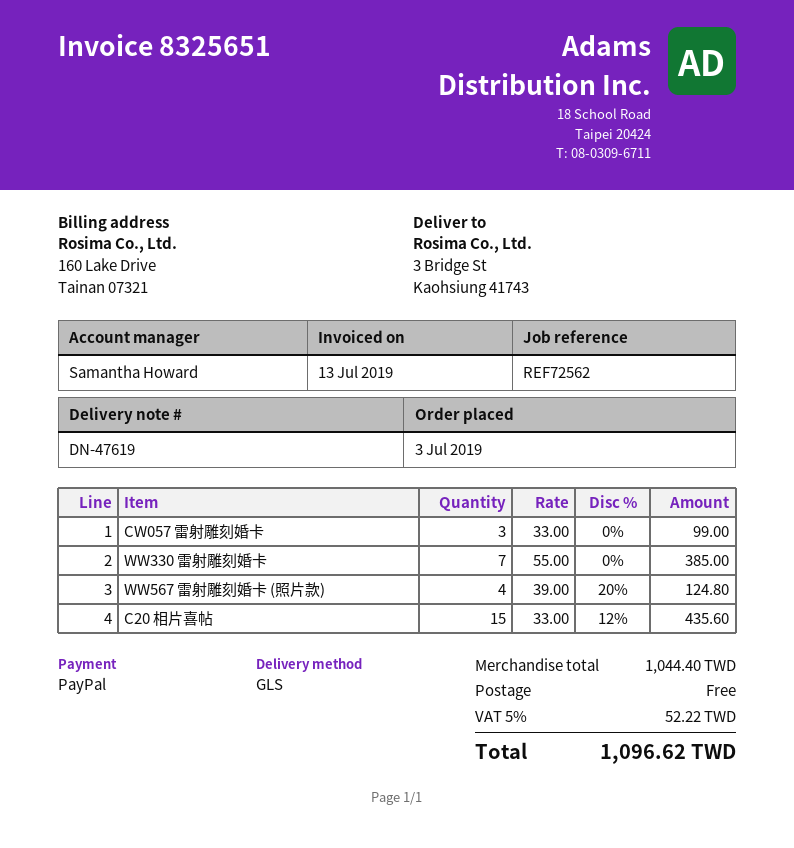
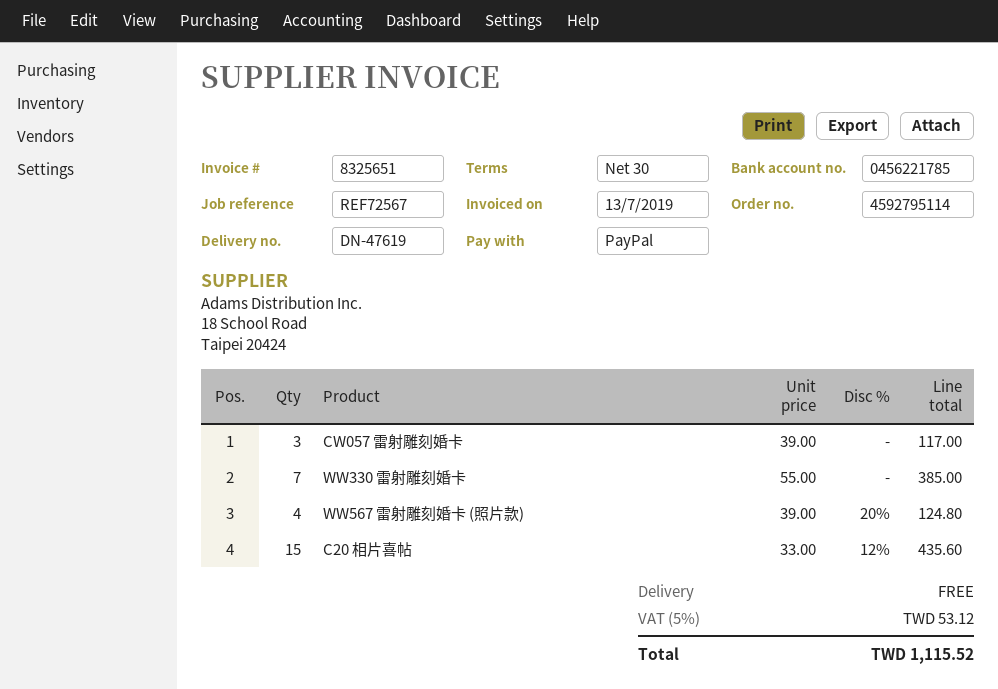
reference: REF72562 -> REF72567
CW057 雷射雕刻婚卡: 3 x 33.00 = 99.00 -> 3 x 39.00 = 117.00
tax: 5% = 52.22 -> 5% = 53.12
total: 1096.62 -> 1115.52

